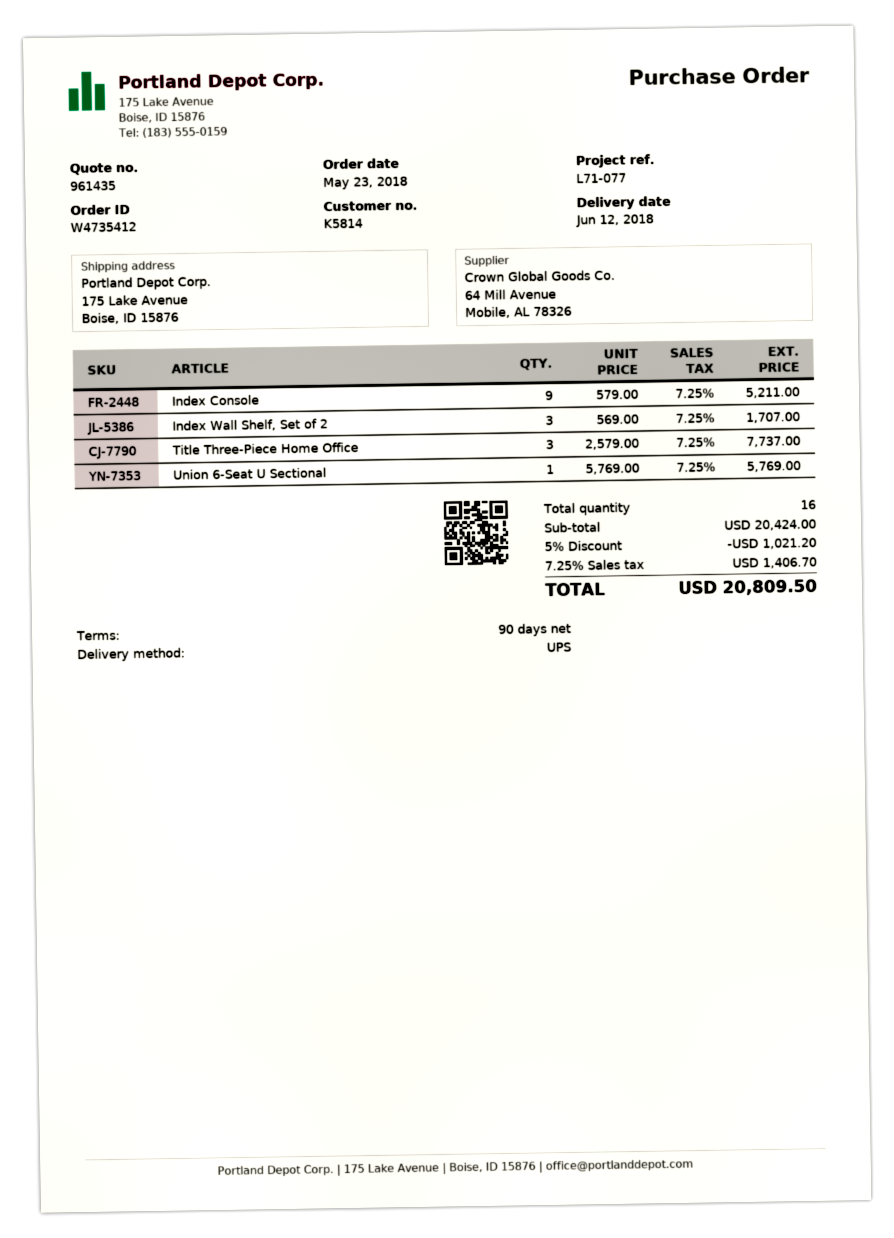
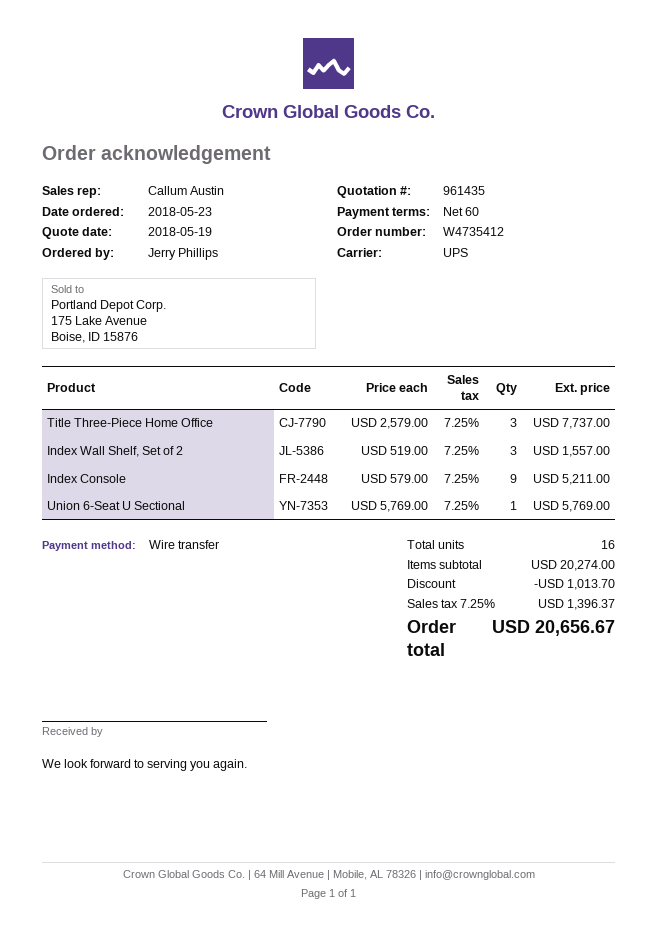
payment terms: 90 days -> 60 days
Index Wall Shelf, Set of 2: 3 x 569.00 = 1707.00 -> 3 x 519.00 = 1557.00
subtotal: 20424.00 -> 20274.00
discount: 1021.20 -> 1013.70
tax: 7.25% = 1406.70 -> 7.25% = 1396.37
total: 20809.50 -> 20656.67

